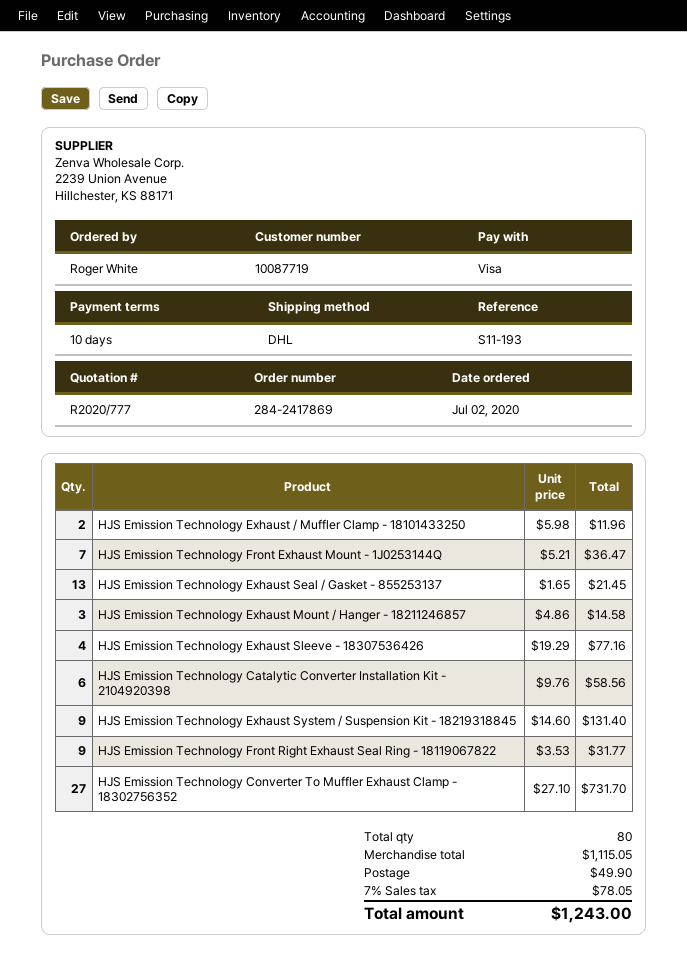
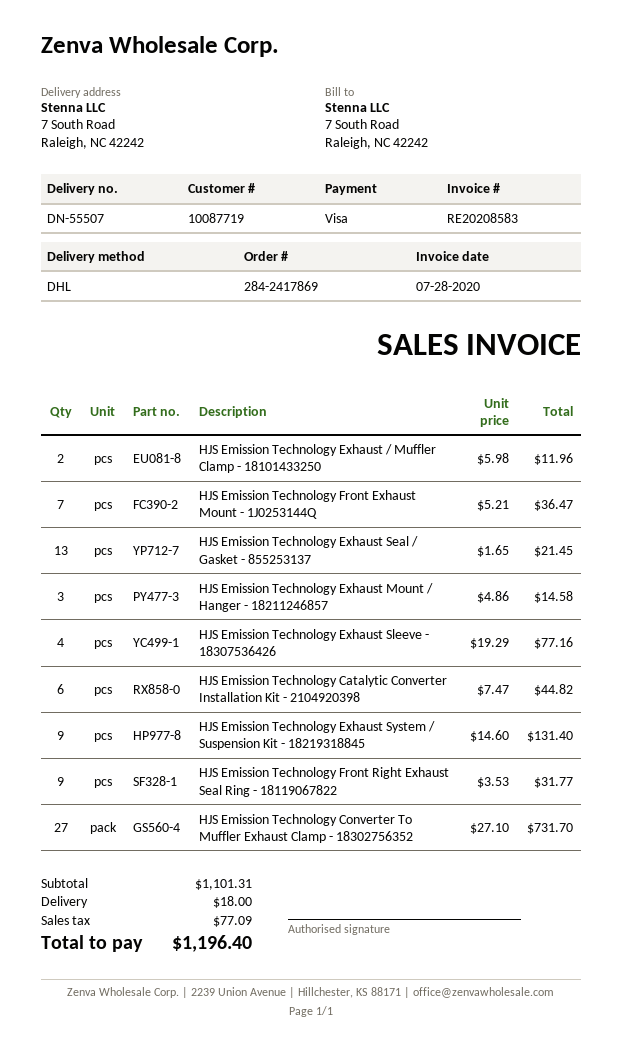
HJS Emission Technology Catalytic Converter Installation Kit - 2104920398: 6 x 9.76 = 58.56 -> 6 x 7.47 = 44.82
subtotal: 1115.05 -> 1101.31
shipping: 49.90 -> 18.00
tax: 78.05 -> 77.09
total: 1243.00 -> 1196.40

